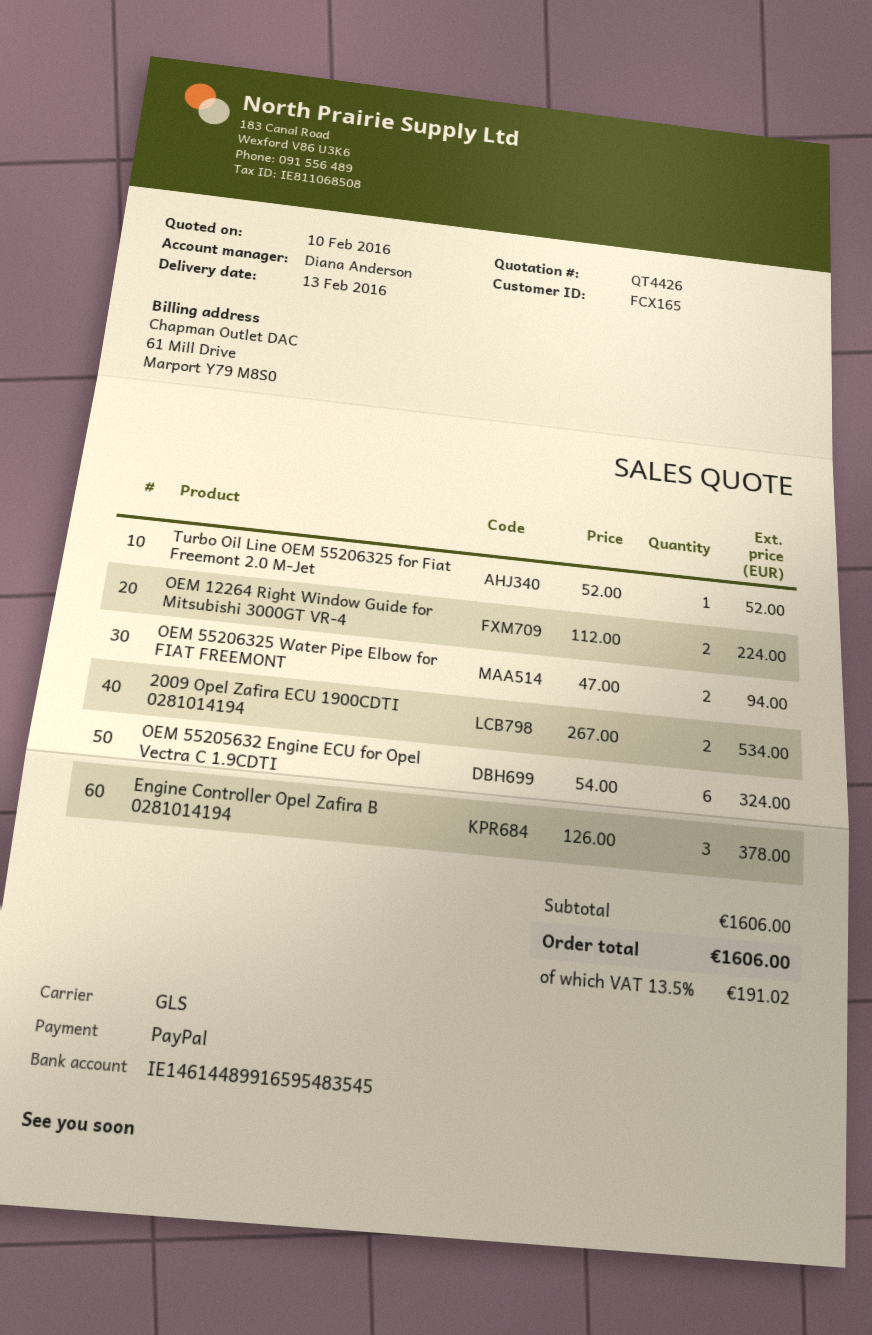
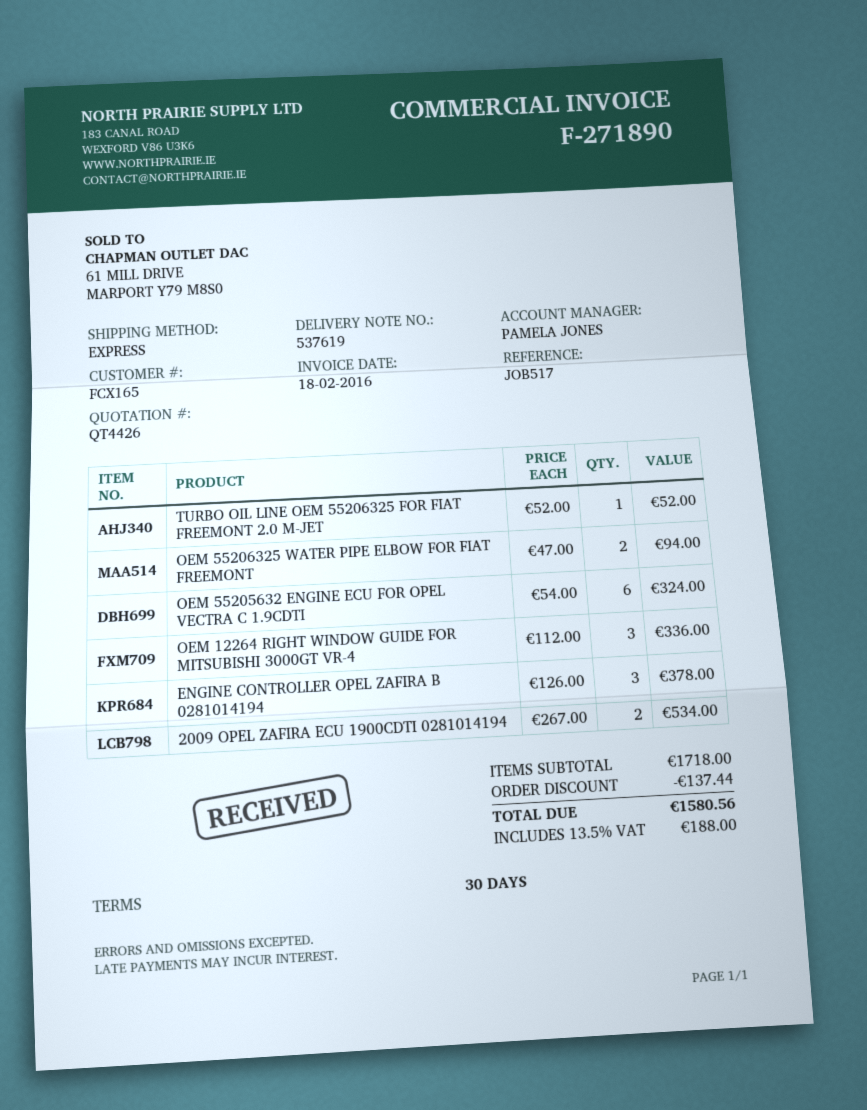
sales rep: Diana Anderson -> PAMELA JONES
shipping method: GLS -> express
OEM 12264 Right Window Guide for Mitsubishi 3000GT VR-4: 2 x 112.00 = 224.00 -> 3 x 112.00 = 336.00
subtotal: 1606.00 -> 1718.00
discount: none -> 137.44
tax: 13.5% = 191.02 -> 13.5% = 188.00
total: 1606.00 -> 1580.56

